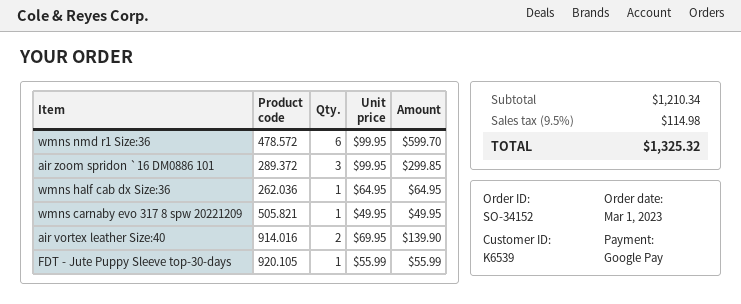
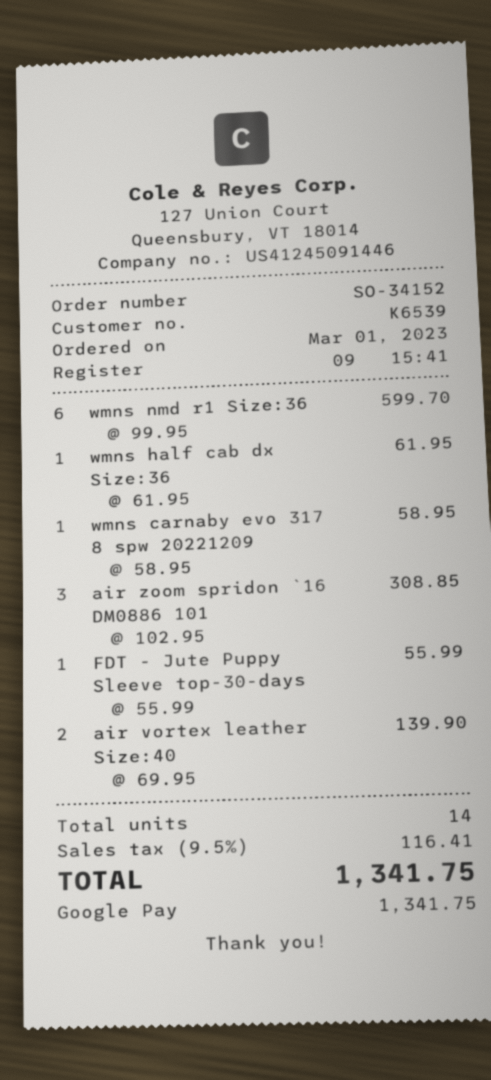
air zoom spridon `16 DM0886 101: 3 x 99.95 = 299.85 -> 3 x 102.95 = 308.85
wmns half cab dx Size:36: 1 x 64.95 = 64.95 -> 1 x 61.95 = 61.95
wmns carnaby evo 317 8 spw 20221209: 1 x 49.95 = 49.95 -> 1 x 58.95 = 58.95
tax: 9.5% = 114.98 -> 9.5% = 116.41
total: 1325.32 -> 1341.75

